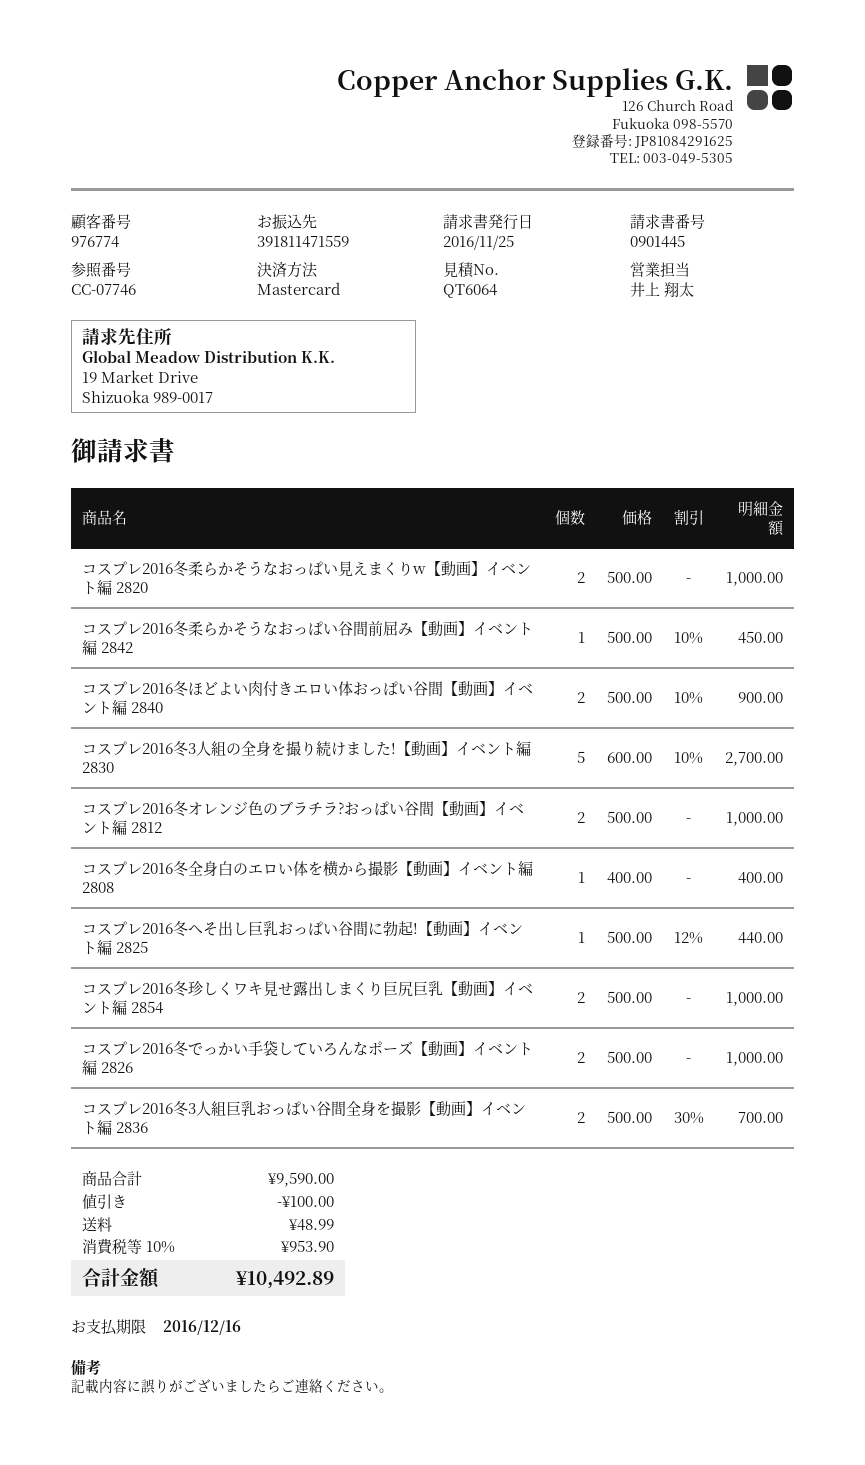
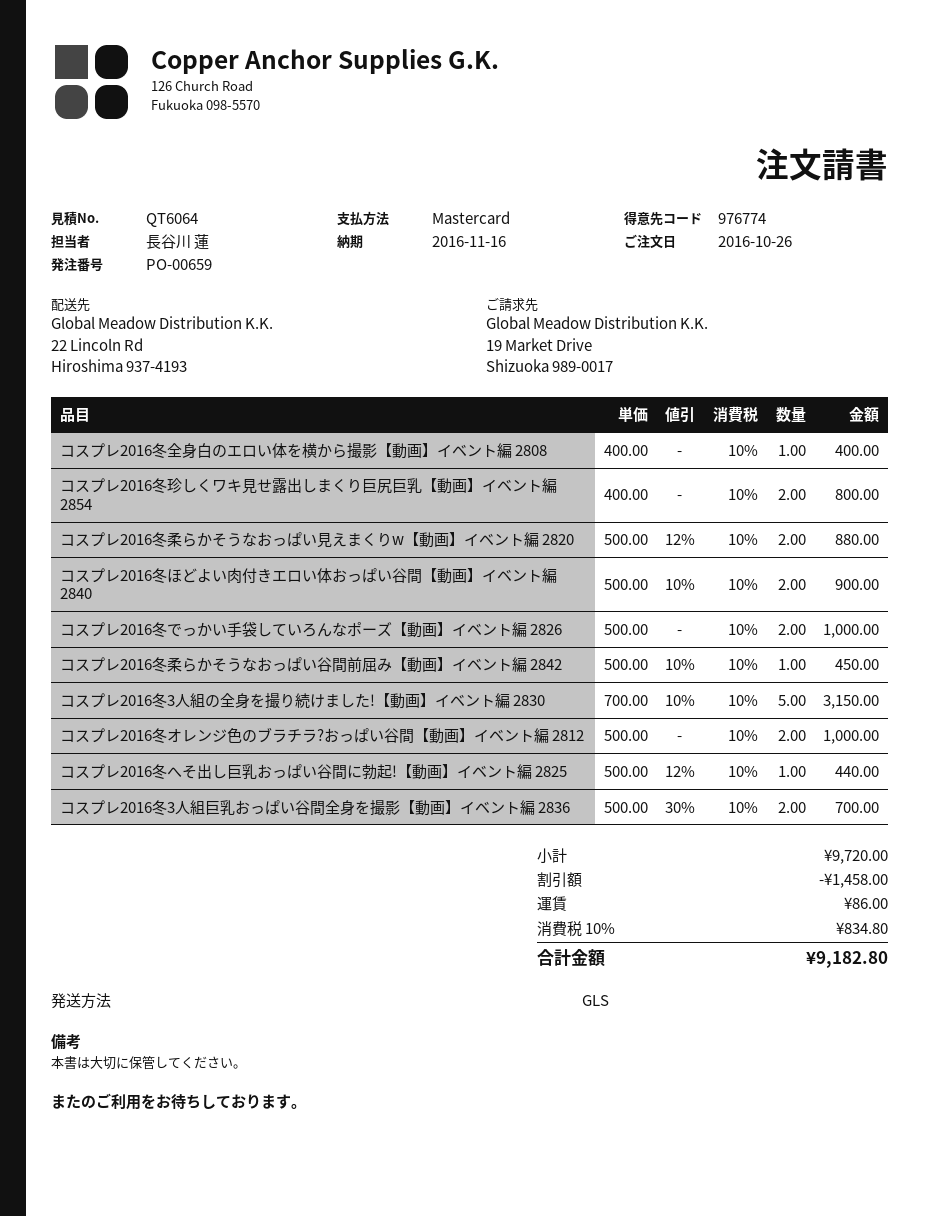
sales rep: 井上 翔太 -> 長谷川 蓮
コスプレ2016冬柔らかそうなおっぱい見えまくりw【動画】イベント編 2820: 2 x 500.00 = 1000.00 -> 2 x 500.00 - 12% = 880.00
コスプレ2016冬3人組の全身を撮り続けました!【動画】イベント編 2830: 5 x 600.00 - 10% = 2700.00 -> 5 x 700.00 - 10% = 3150.00
コスプレ2016冬珍しくワキ見せ露出しまくり巨尻巨乳【動画】イベント編 2854: 2 x 500.00 = 1000.00 -> 2 x 400.00 = 800.00
subtotal: 9590.00 -> 9720.00
discount: 100.00 -> 1458.00
shipping: 48.99 -> 86.00
tax: 10% = 953.90 -> 10% = 834.80
total: 10492.89 -> 9182.80

